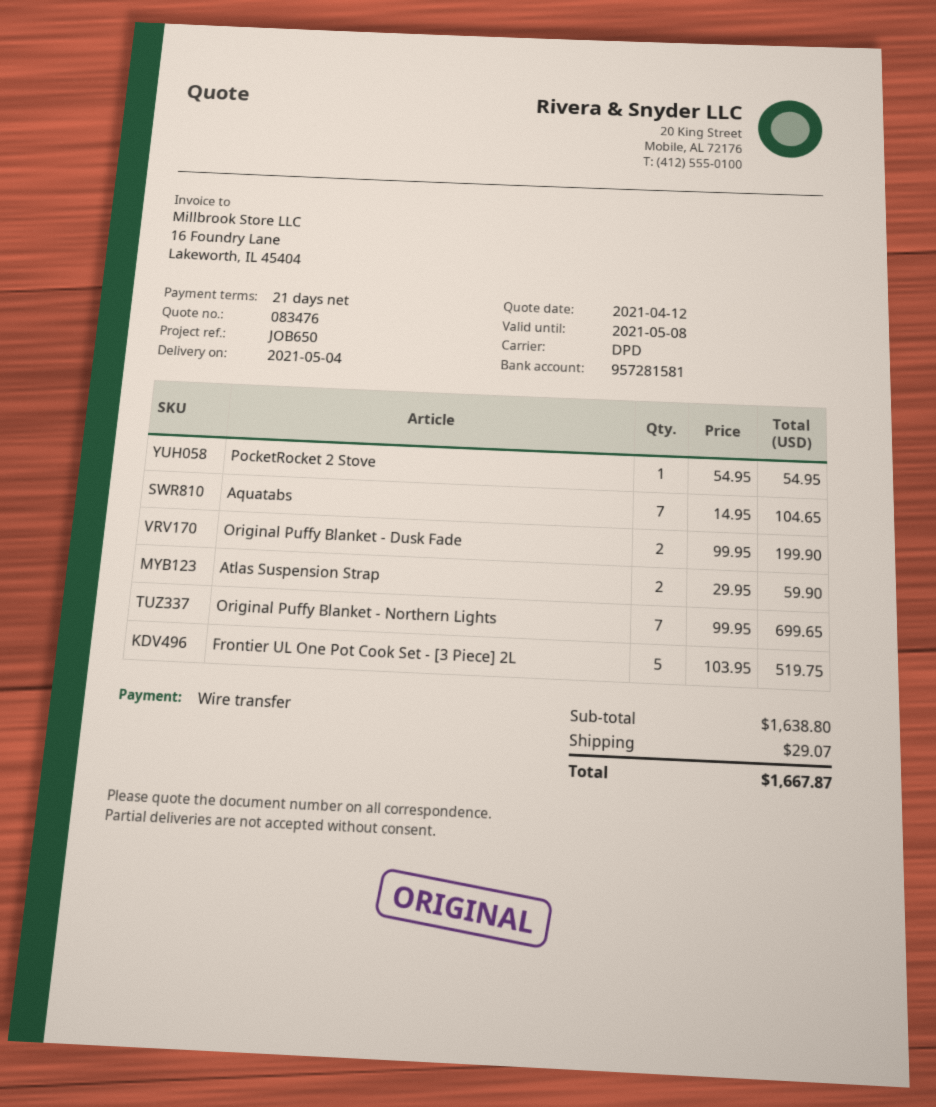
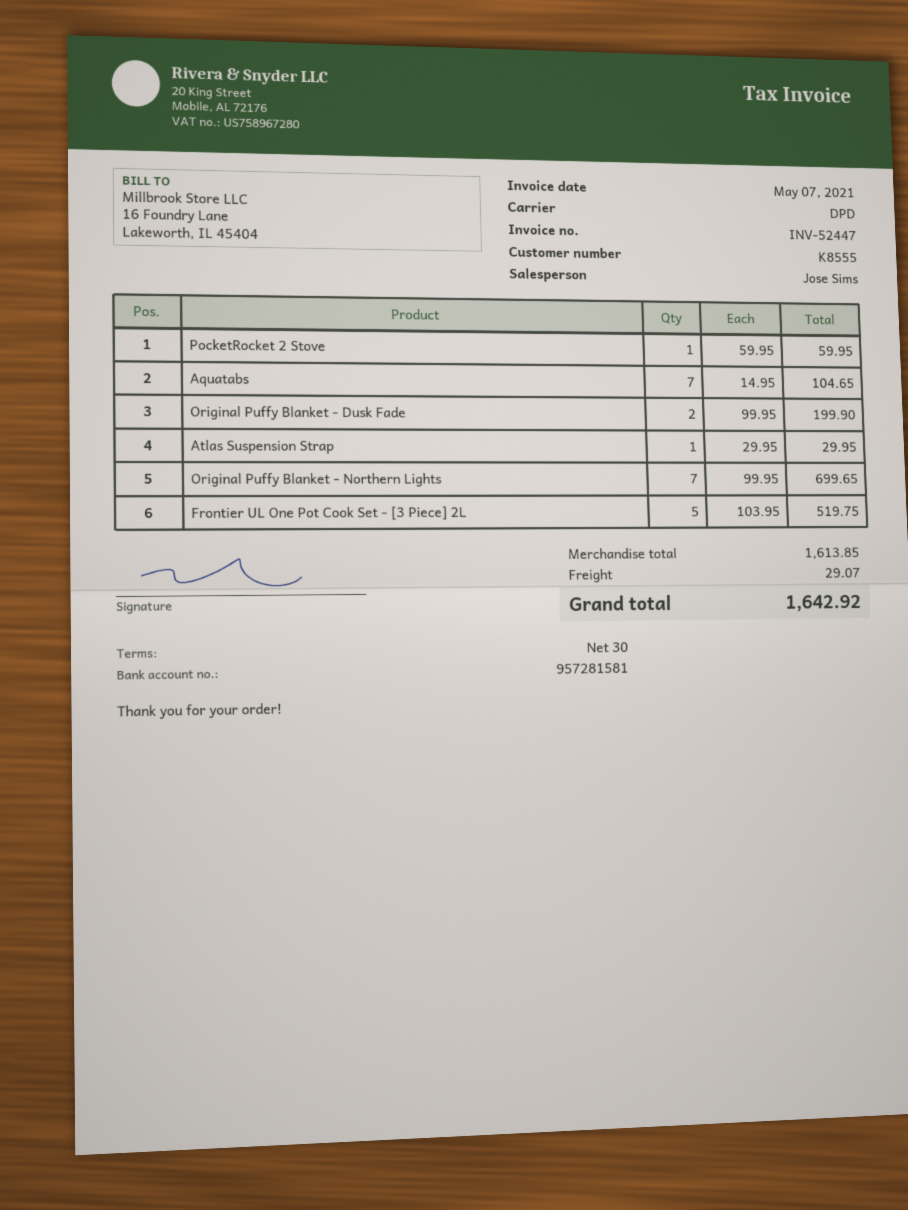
payment terms: 21 days -> 30 days
PocketRocket 2 Stove: 1 x 54.95 = 54.95 -> 1 x 59.95 = 59.95
Atlas Suspension Strap: 2 x 29.95 = 59.90 -> 1 x 29.95 = 29.95
subtotal: 1638.80 -> 1613.85
total: 1667.87 -> 1642.92

